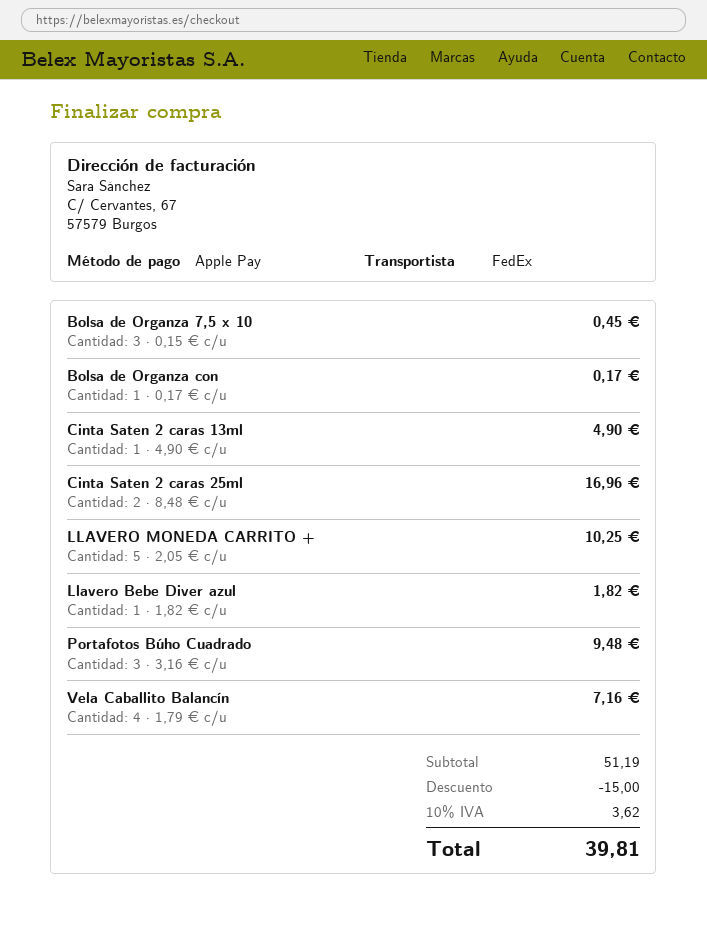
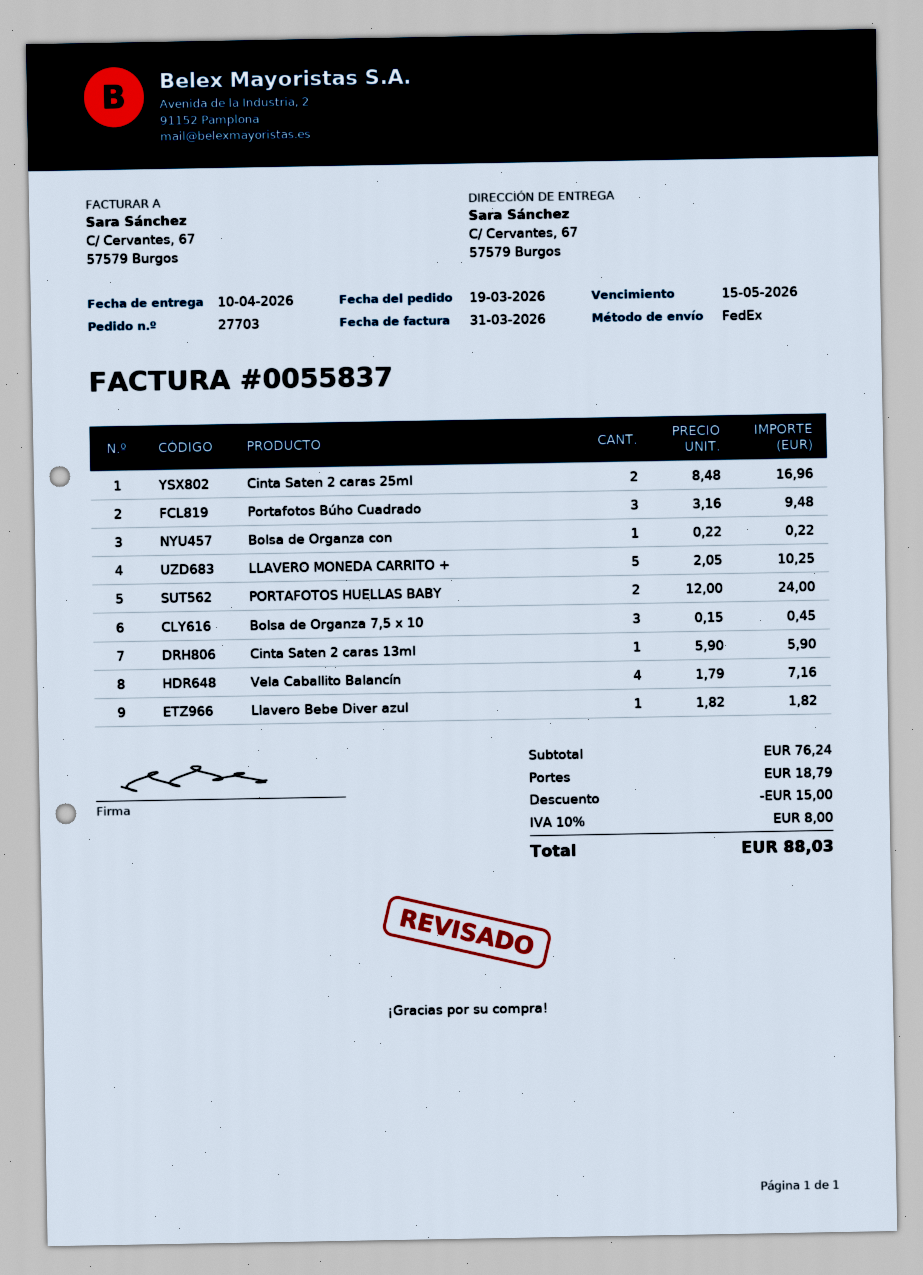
Bolsa de Organza con: 1 x 0.17 = 0.17 -> 1 x 0.22 = 0.22
Cinta Saten 2 caras 13ml: 1 x 4.90 = 4.90 -> 1 x 5.90 = 5.90
PORTAFOTOS HUELLAS BABY: none -> 2 x 12.00 = 24.00
subtotal: 51.19 -> 76.24
shipping: none -> 18.79
tax: 10% = 3.62 -> 10% = 8.00
total: 39.81 -> 88.03

